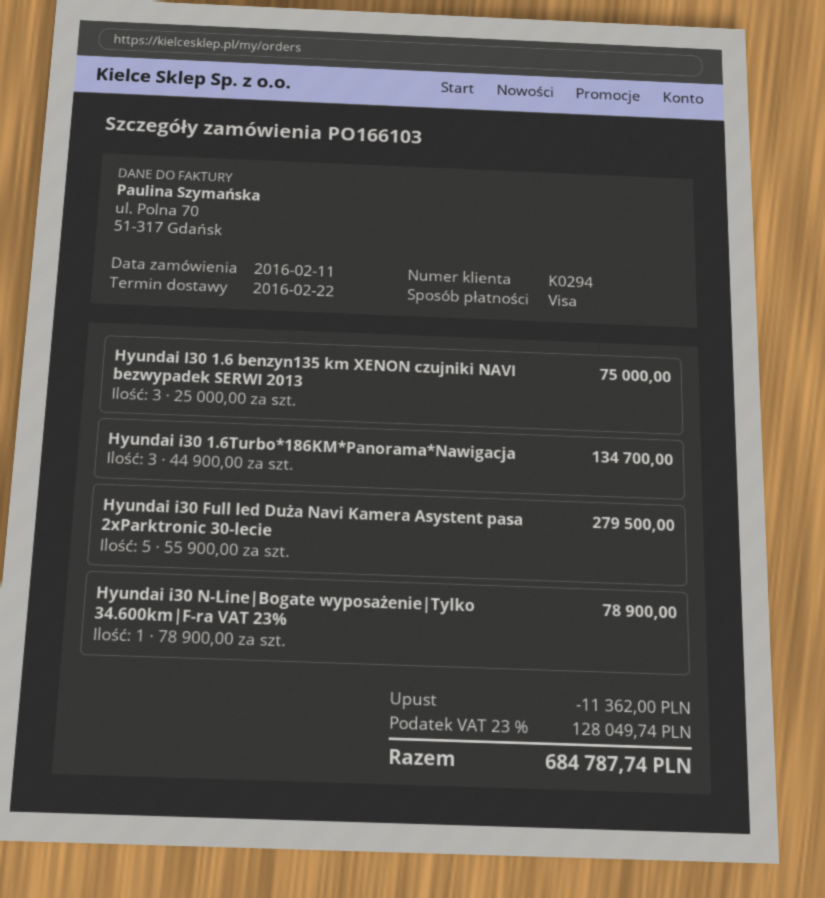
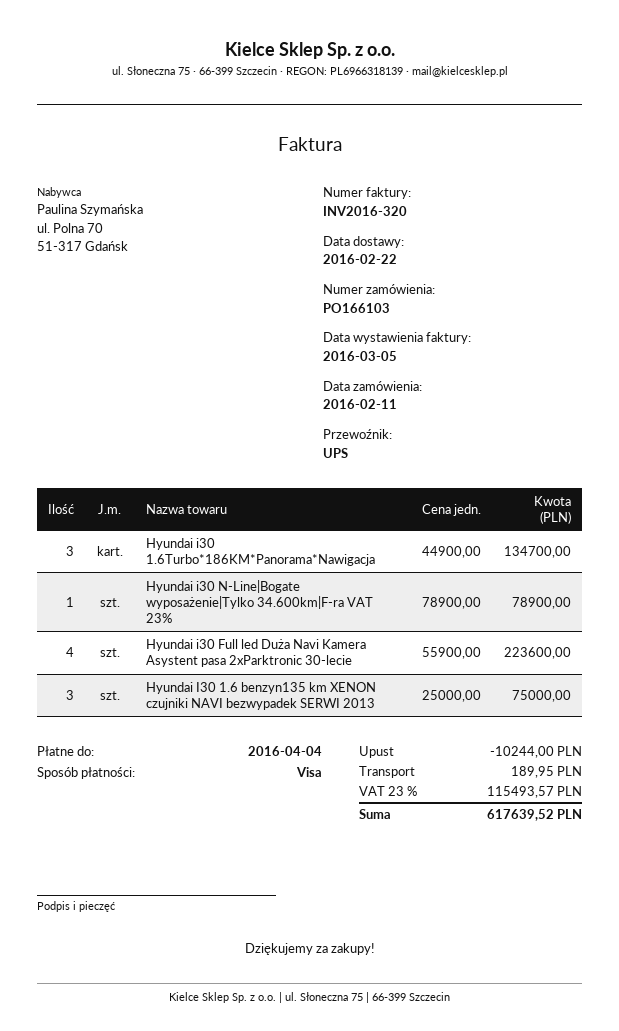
Hyundai i30 Full led Duża Navi Kamera Asystent pasa 2xParktronic 30-lecie: 5 x 55900.00 = 279500.00 -> 4 x 55900.00 = 223600.00
discount: 11362.00 -> 10244.00
shipping: none -> 189.95
tax: 23% = 128049.74 -> 23% = 115493.57
total: 684787.74 -> 617639.52

